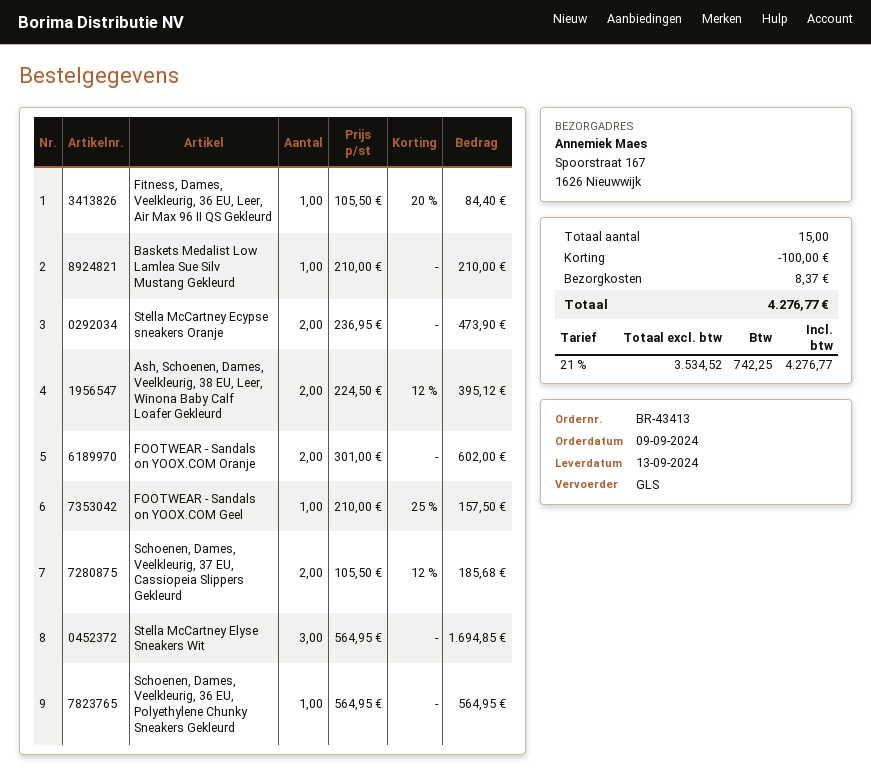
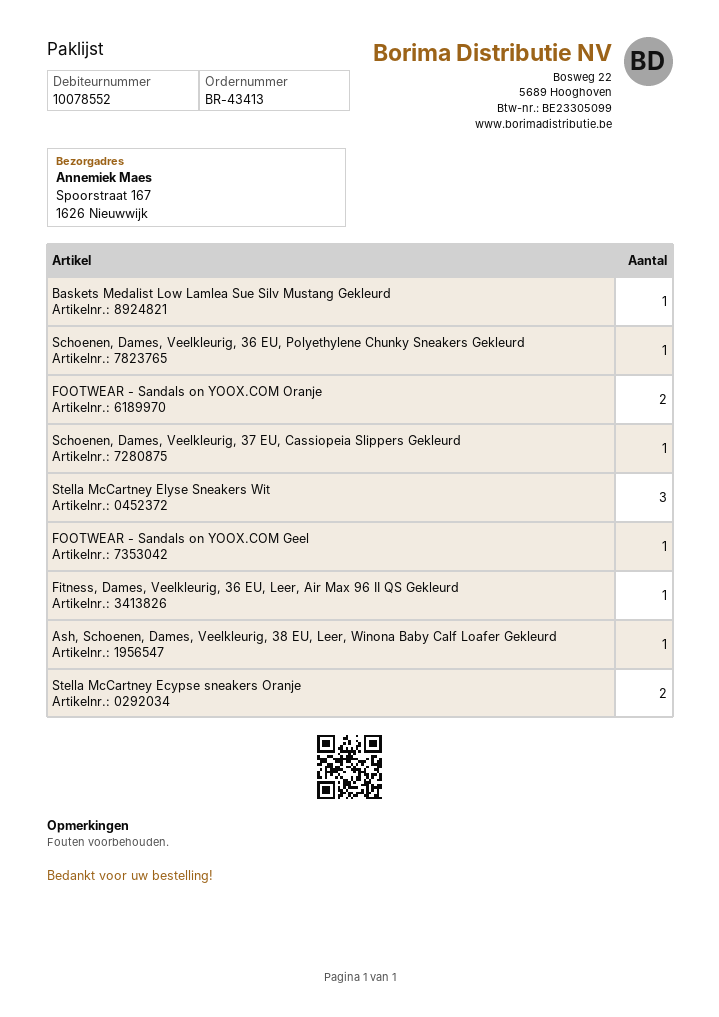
Ash, Schoenen, Dames, Veelkleurig, 38 EU, Leer, Winona Baby Calf Loafer Gekleurd: 2 -> 1
Schoenen, Dames, Veelkleurig, 37 EU, Cassiopeia Slippers Gekleurd: 2 -> 1

